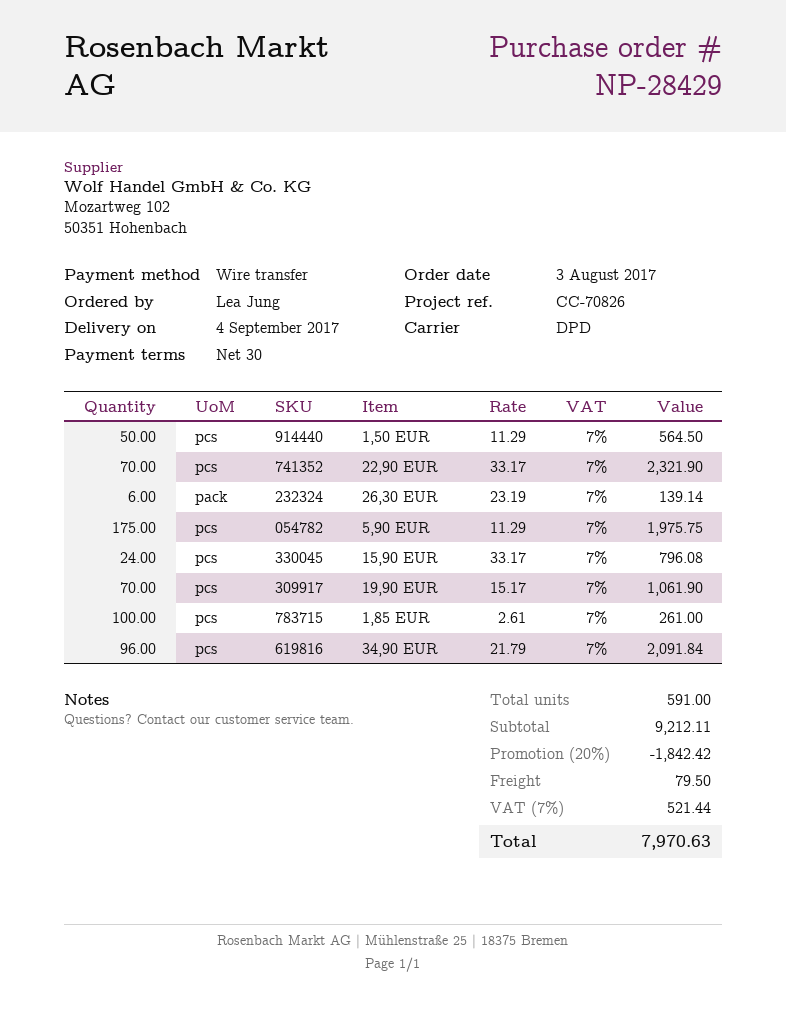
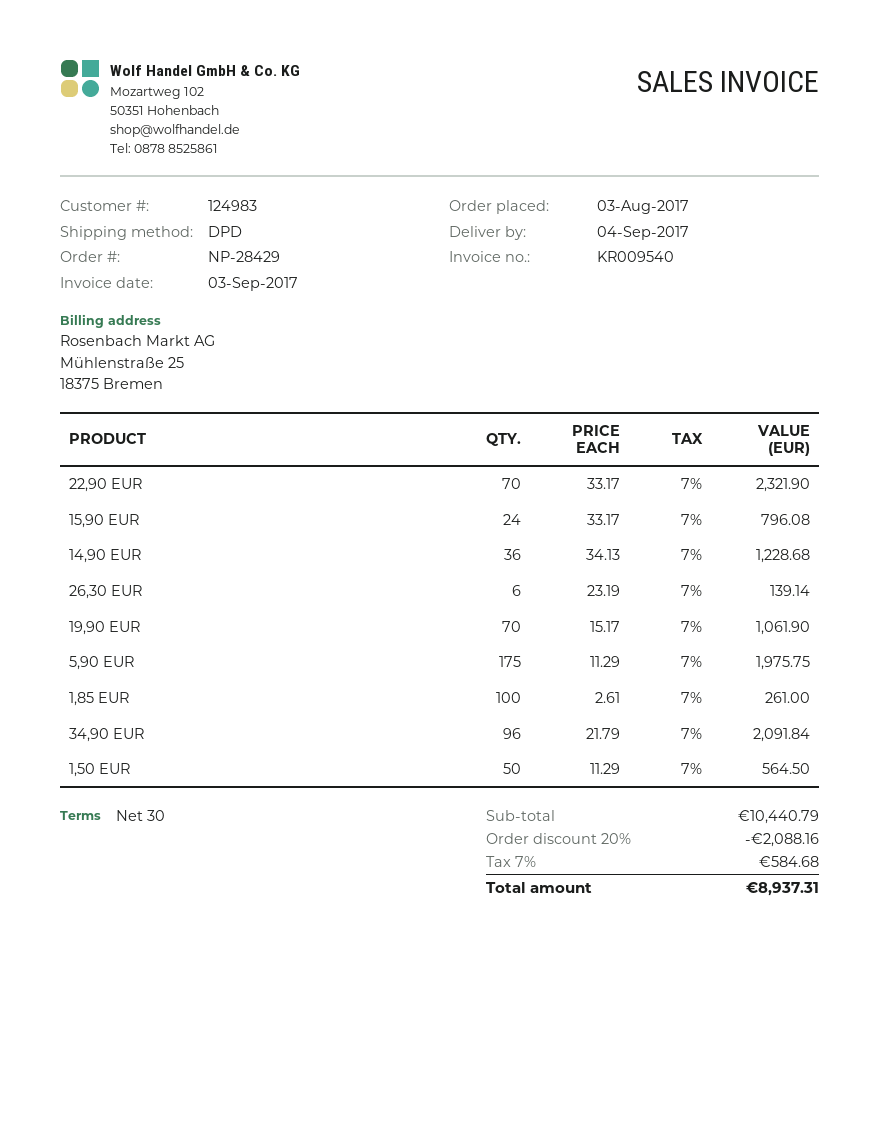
14,90 EUR: none -> 36 x 34.13 = 1228.68
subtotal: 9212.11 -> 10440.79
discount: 20% = 1842.42 -> 20% = 2088.16
shipping: 79.50 -> none
tax: 7% = 521.44 -> 7% = 584.68
total: 7970.63 -> 8937.31

